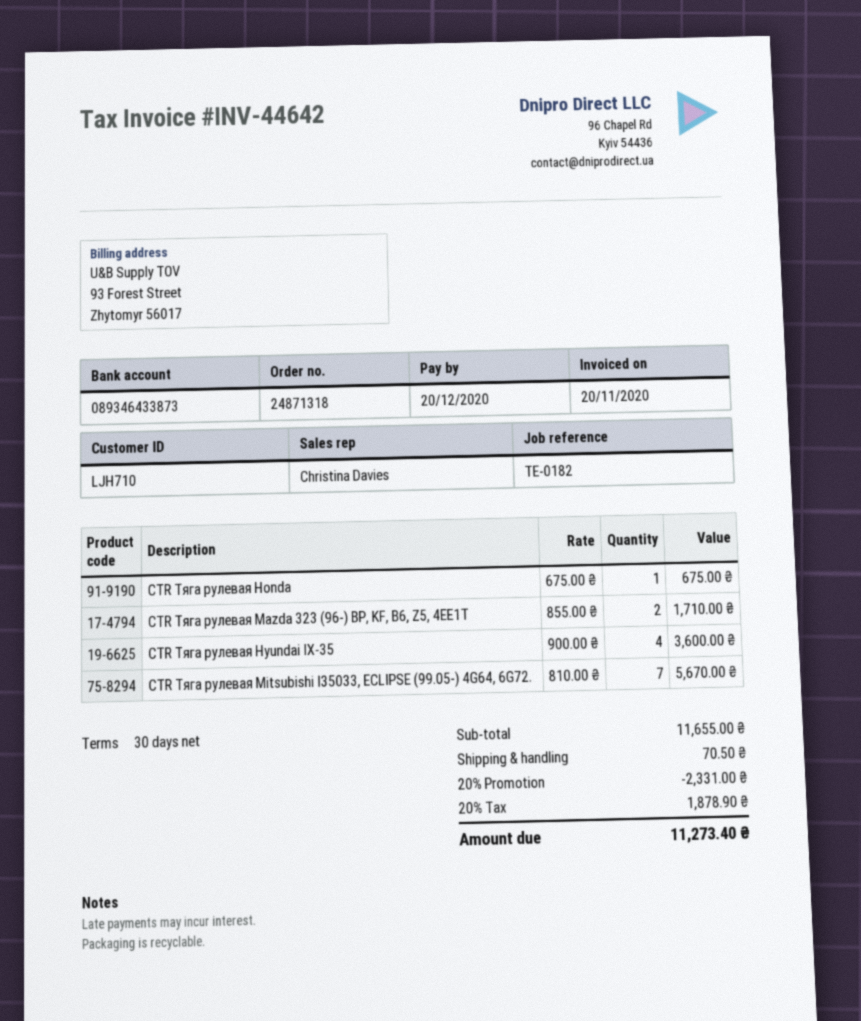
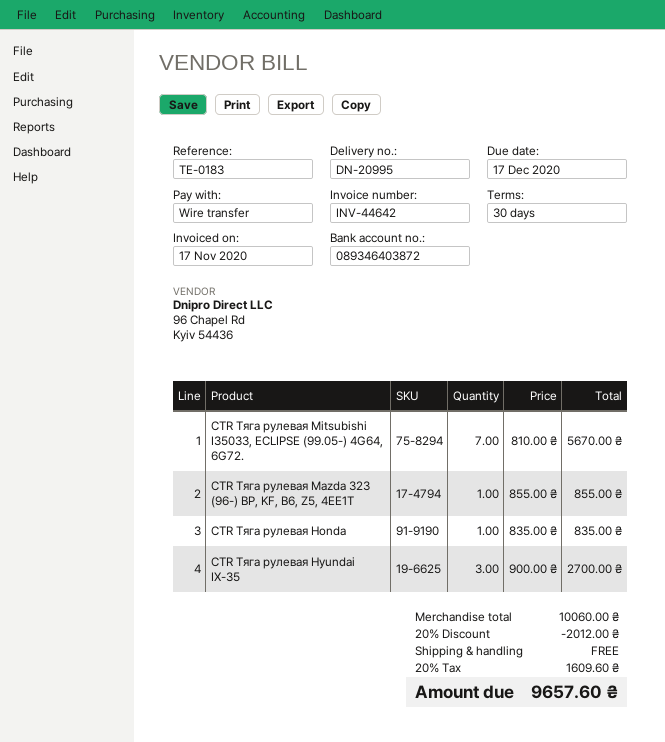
invoice date: 2020-11-20 -> 2020-11-17
due date: 2020-12-20 -> 2020-12-17
reference: TE-0182 -> TE-0183
bank account: 089346433873 -> 089346403872
CTR Тяга рулевая Honda: 1 x 675.00 = 675.00 -> 1 x 835.00 = 835.00
CTR Тяга рулевая Mazda 323 (96-) BP, KF, B6, Z5, 4EE1T: 2 x 855.00 = 1710.00 -> 1 x 855.00 = 855.00
CTR Тяга рулевая Hyundai IX-35: 4 x 900.00 = 3600.00 -> 3 x 900.00 = 2700.00
subtotal: 11655.00 -> 10060.00
discount: 20% = 2331.00 -> 20% = 2012.00
shipping: 70.50 -> 0.00
tax: 20% = 1878.90 -> 20% = 1609.60
total: 11273.40 -> 9657.60

